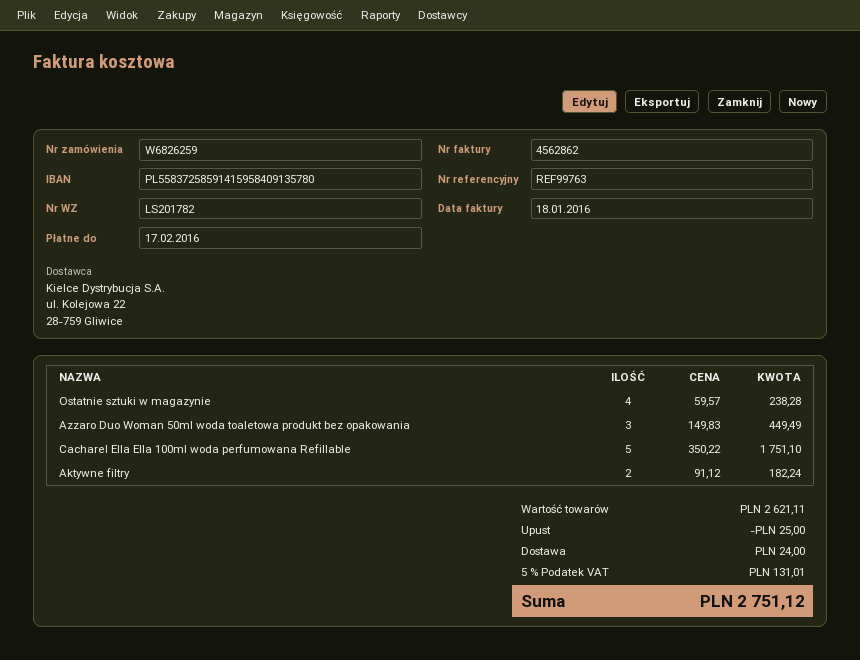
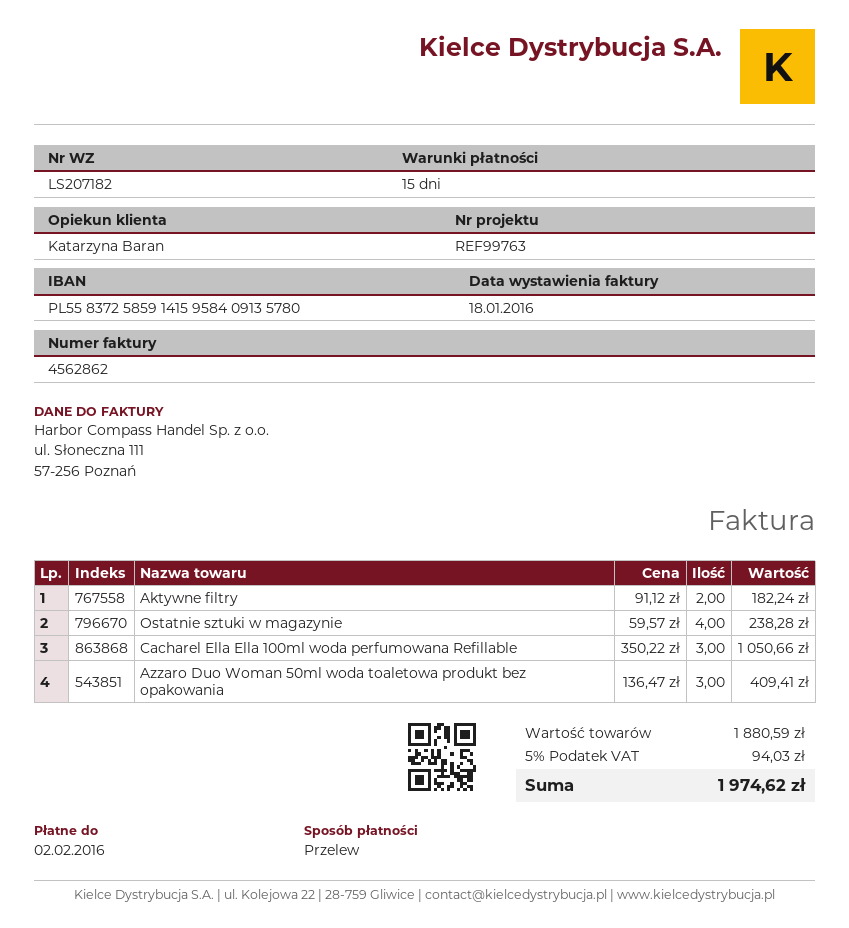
delivery note number: LS201782 -> LS207182
due date: 2016-02-17 -> 2016-02-02
Azzaro Duo Woman 50ml woda toaletowa produkt bez opakowania: 3 x 149.83 = 449.49 -> 3 x 136.47 = 409.41
Cacharel Ella Ella 100ml woda perfumowana Refillable: 5 x 350.22 = 1751.10 -> 3 x 350.22 = 1050.66
subtotal: 2621.11 -> 1880.59
discount: 25.00 -> none
shipping: 24.00 -> none
tax: 5% = 131.01 -> 5% = 94.03
total: 2751.12 -> 1974.62

